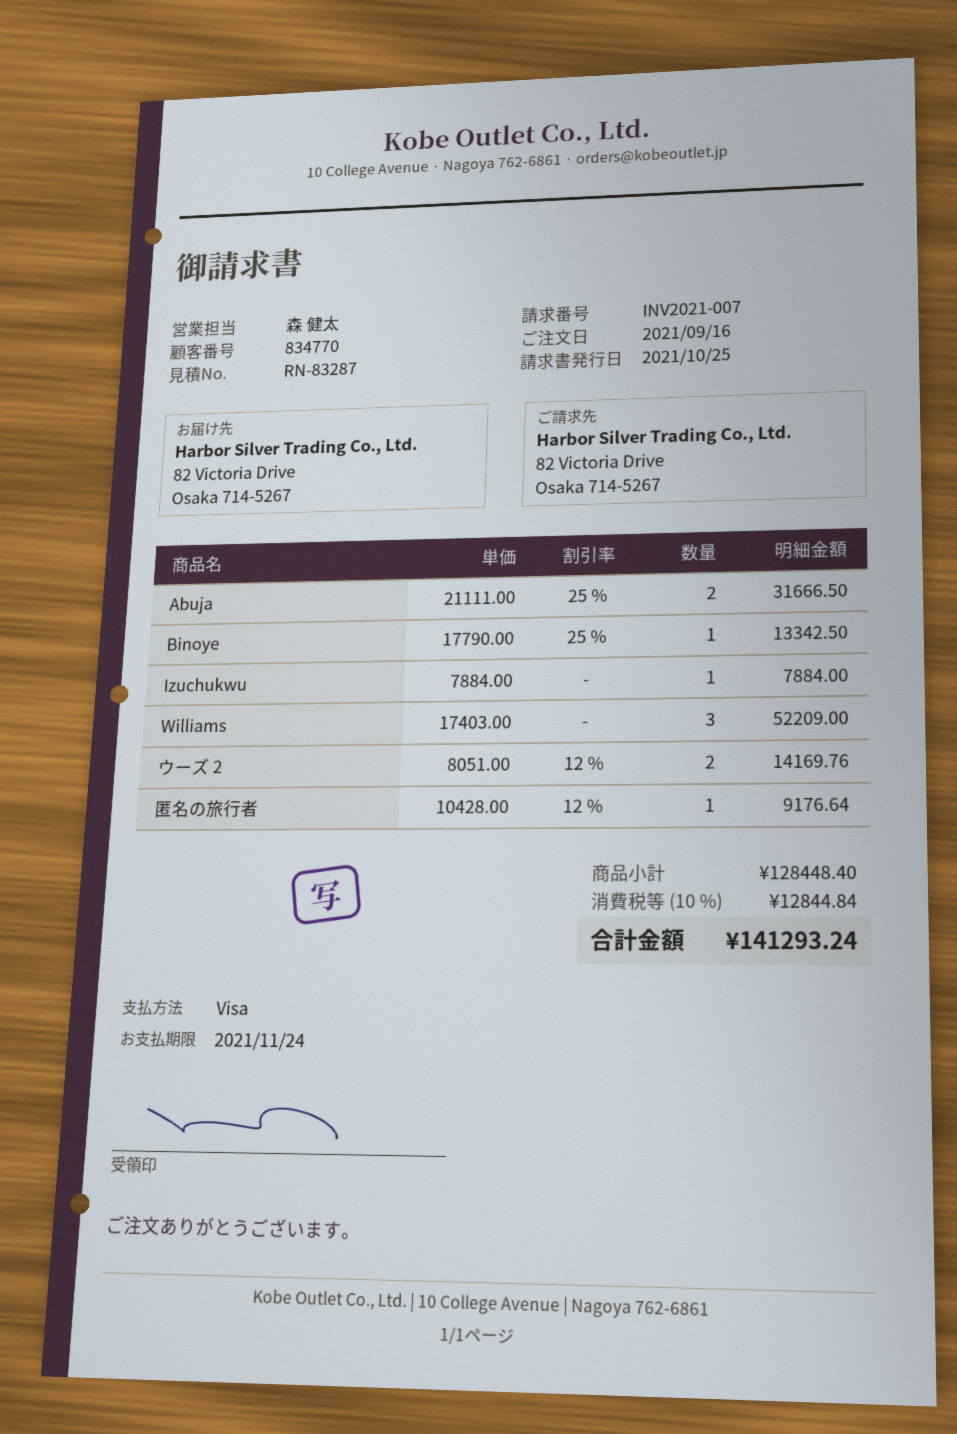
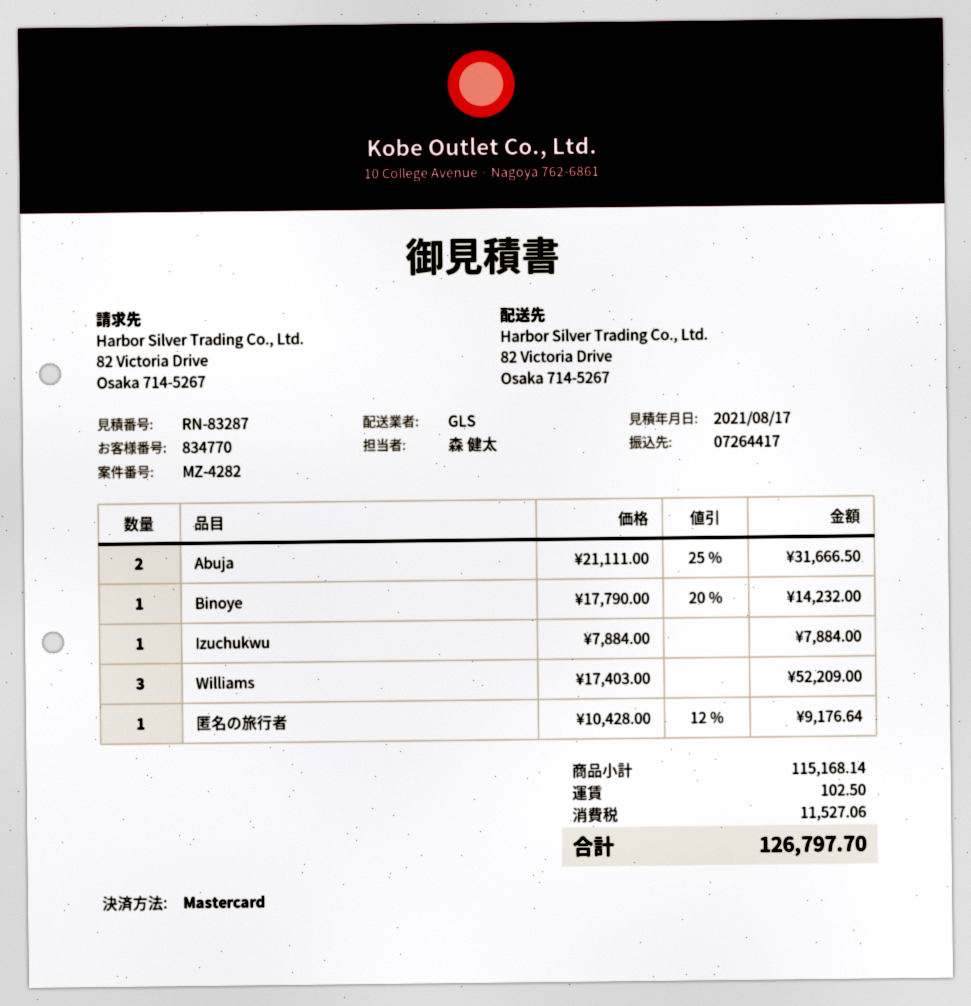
payment method: Visa -> Mastercard
Binoye: 1 x 17790.00 - 25% = 13342.50 -> 1 x 17790.00 - 20% = 14232.00
ウーズ 2: 2 x 8051.00 - 12% = 14169.76 -> none
subtotal: 128448.40 -> 115168.14
shipping: none -> 102.50
tax: 12844.84 -> 11527.06
total: 141293.24 -> 126797.70

